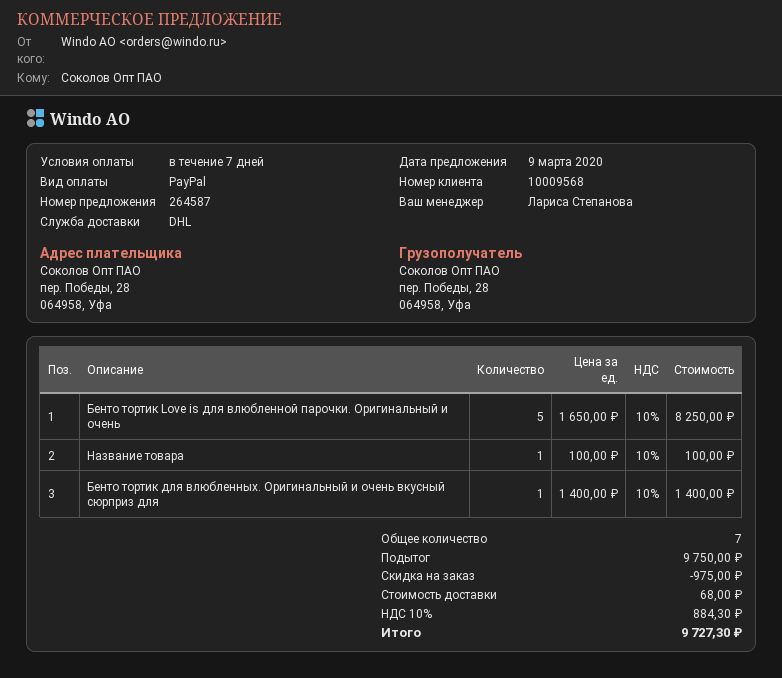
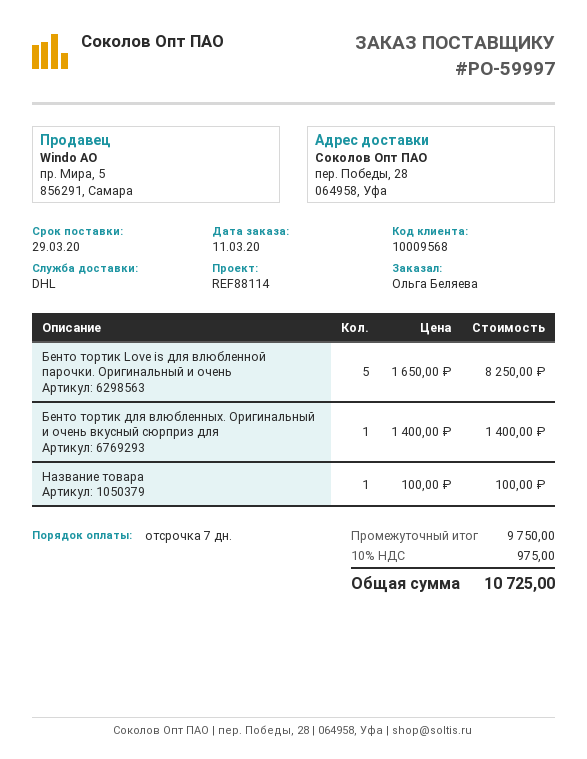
discount: 975.00 -> none
shipping: 68.00 -> none
tax: 10% = 884.30 -> 10% = 975.00
total: 9727.30 -> 10725.00

